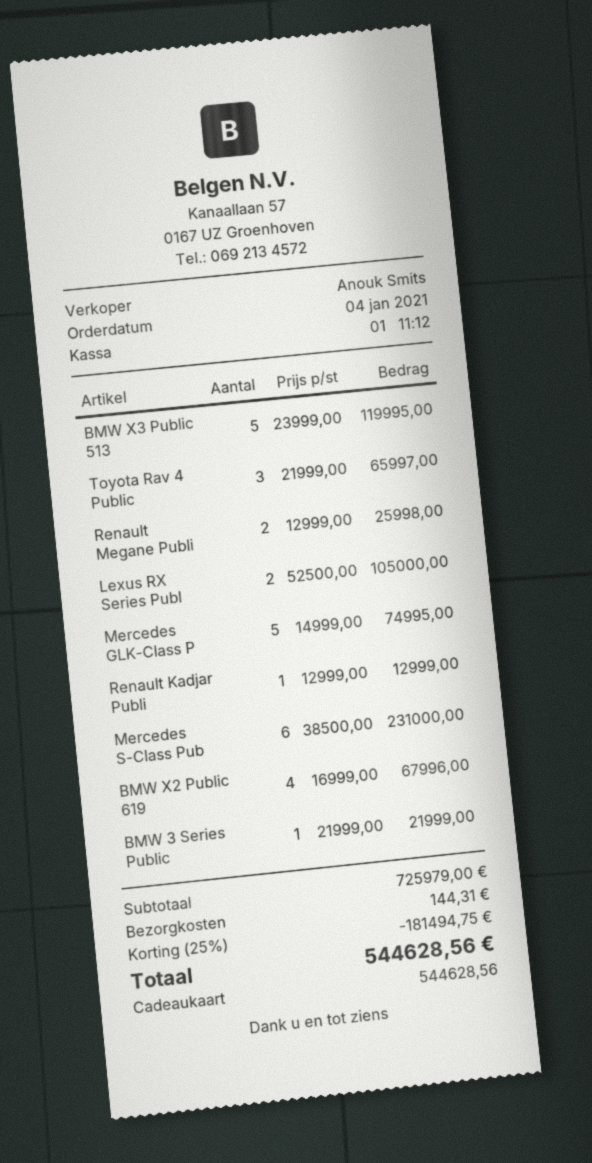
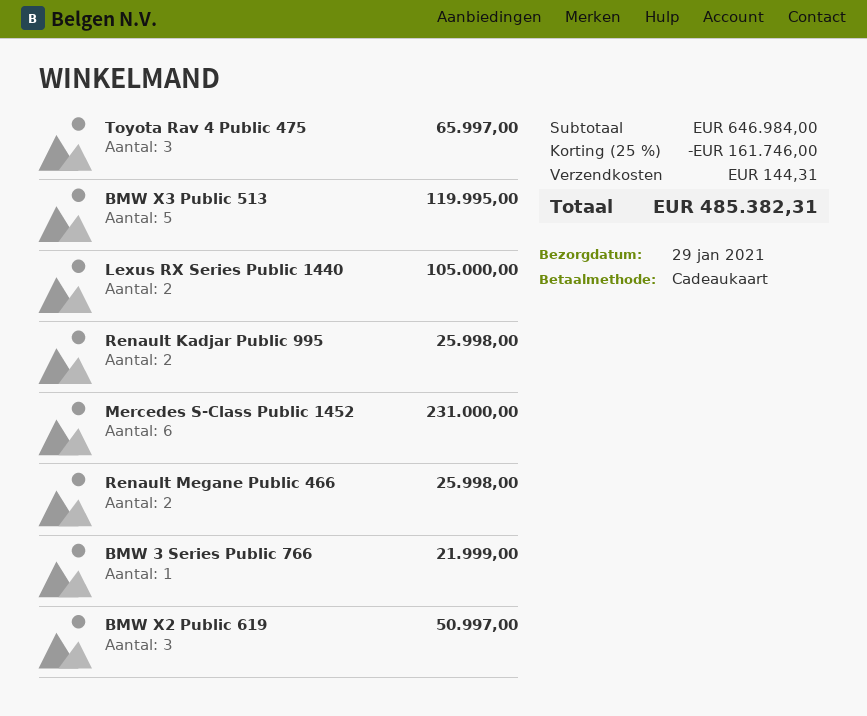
Mercedes GLK-Class P: 5 for 74995.00 -> none
Renault Kadjar Publi: 1 for 12999.00 -> 2 for 25998.00
BMW X2 Public 619: 4 for 67996.00 -> 3 for 50997.00
subtotal: 725979.00 -> 646984.00
discount: 25% = 181494.75 -> 25% = 161746.00
total: 544628.56 -> 485382.31

